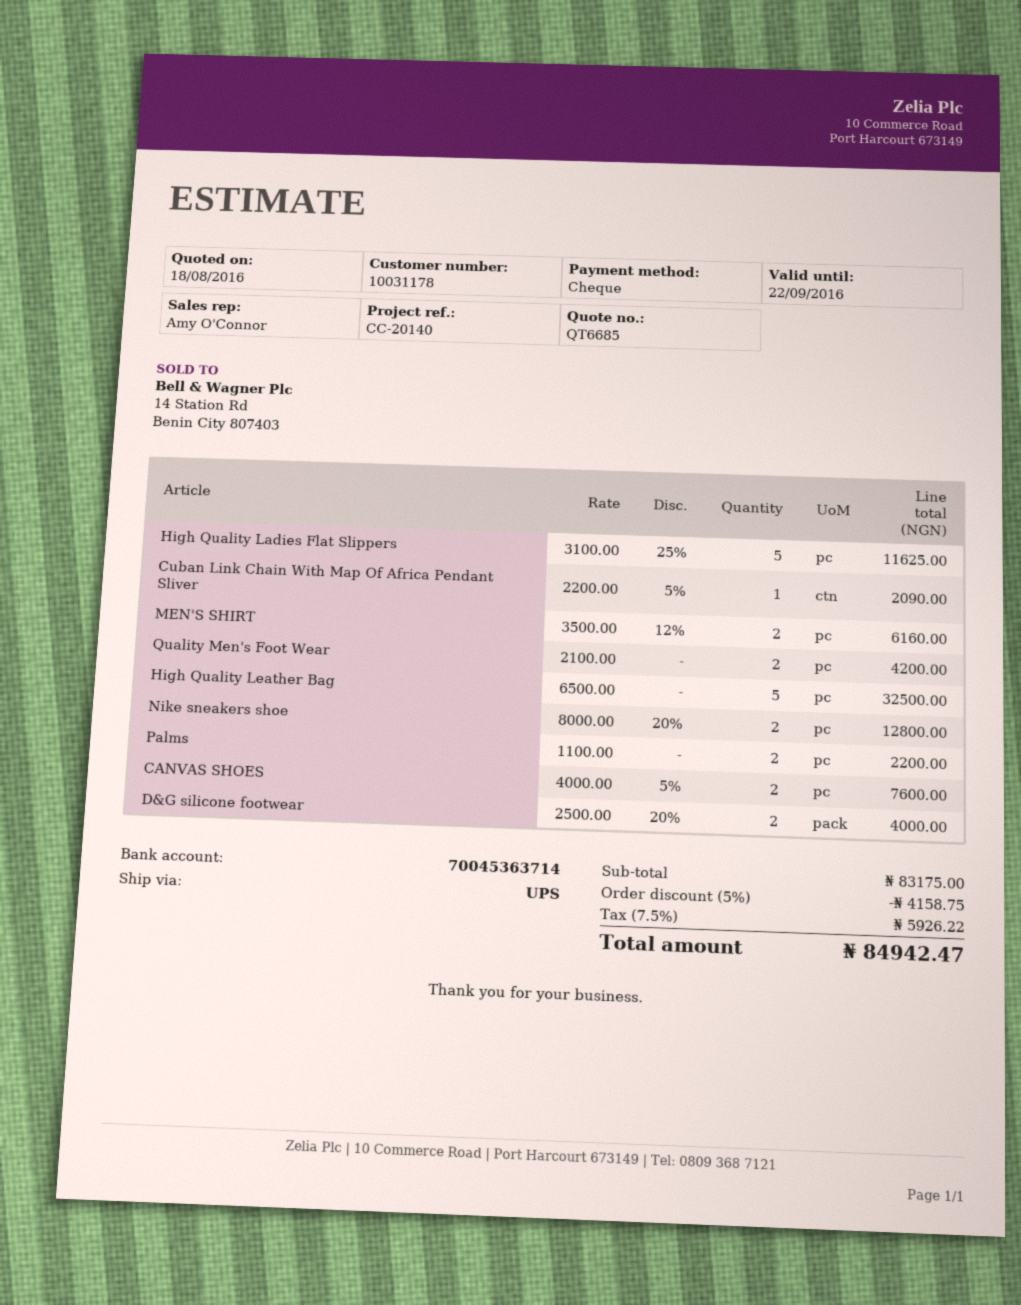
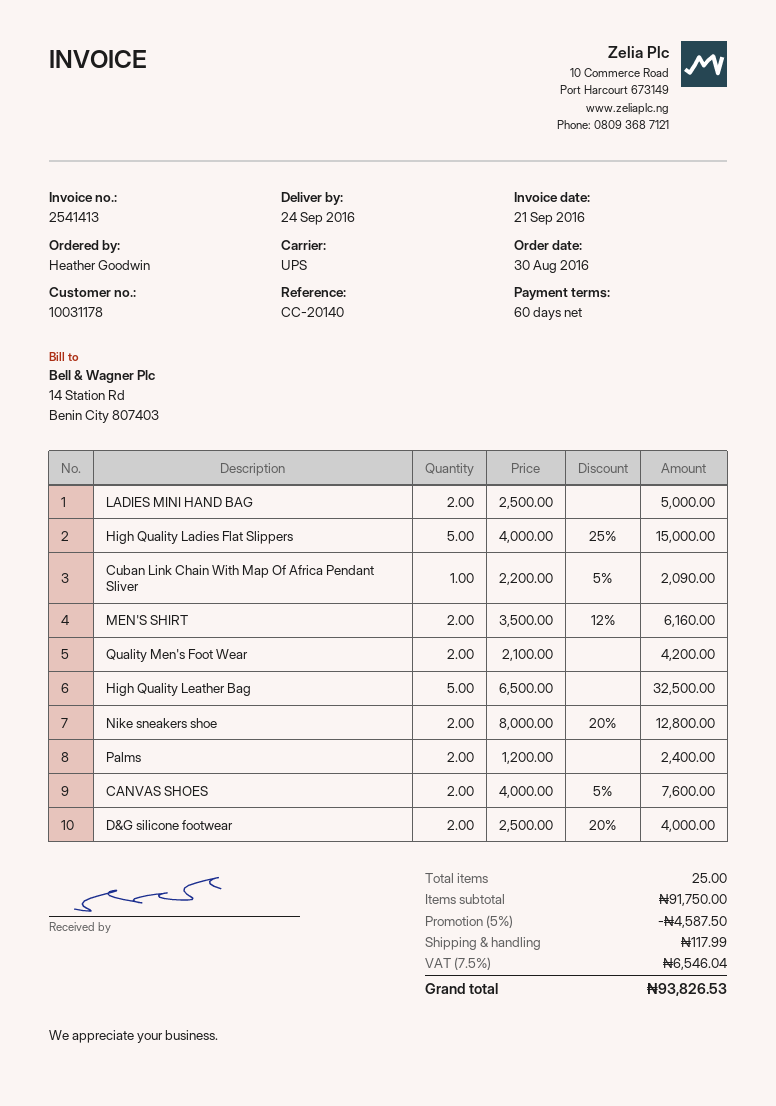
High Quality Ladies Flat Slippers: 5 x 3100.00 - 25% = 11625.00 -> 5 x 4000.00 - 25% = 15000.00
Palms: 2 x 1100.00 = 2200.00 -> 2 x 1200.00 = 2400.00
LADIES MINI HAND BAG: none -> 2 x 2500.00 = 5000.00
subtotal: 83175.00 -> 91750.00
discount: 5% = 4158.75 -> 5% = 4587.50
shipping: none -> 117.99
tax: 7.5% = 5926.22 -> 7.5% = 6546.04
total: 84942.47 -> 93826.53

